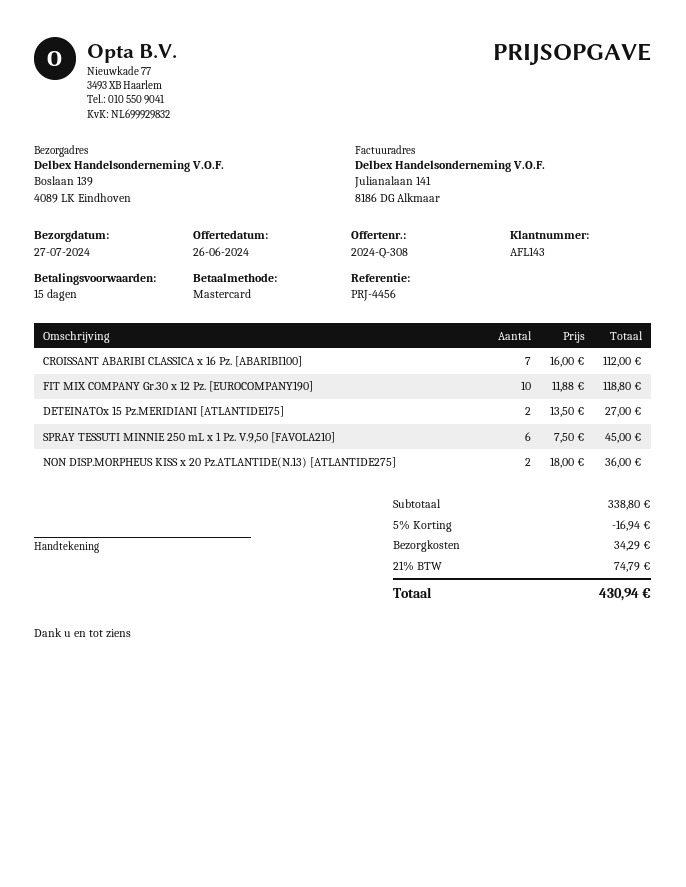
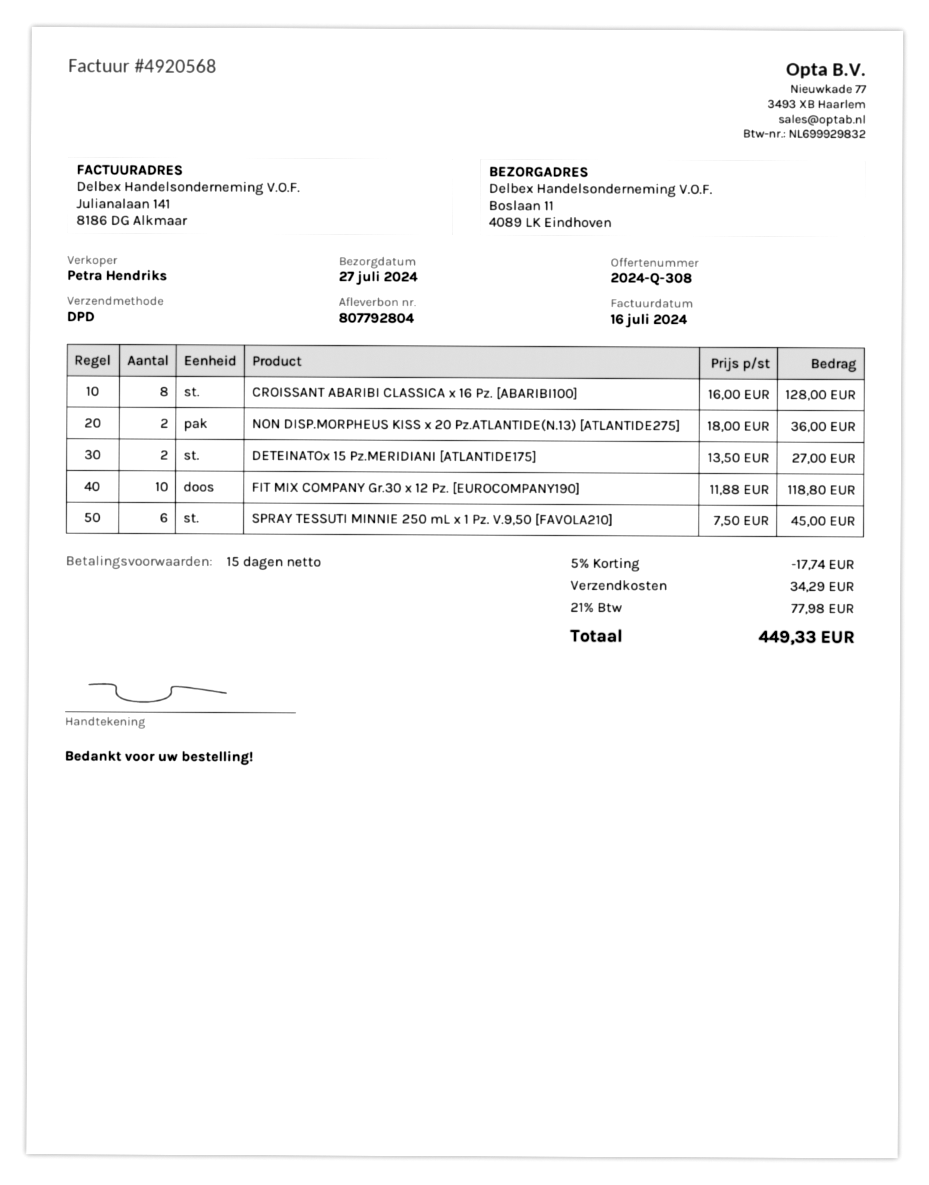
ship to: Boslaan 139, 4089 LK Eindhoven -> Boslaan 11, 4089 LK Eindhoven
CROISSANT ABARIBI CLASSICA x 16 Pz. [ABARIBI100]: 7 x 16.00 = 112.00 -> 8 x 16.00 = 128.00
discount: 5% = 16.94 -> 5% = 17.74
tax: 21% = 74.79 -> 21% = 77.98
total: 430.94 -> 449.33

